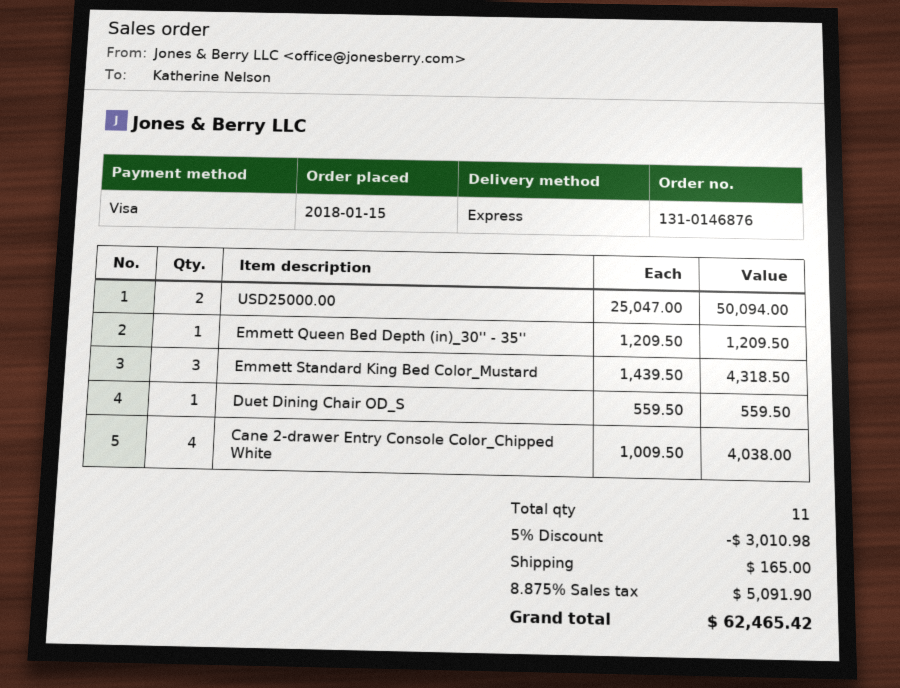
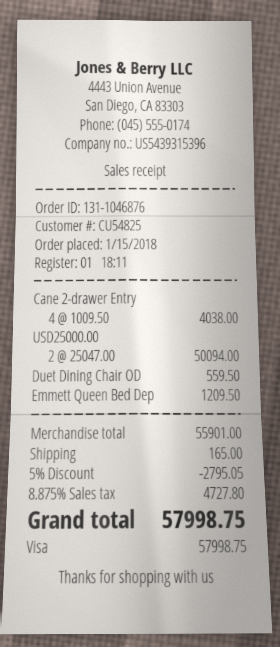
order number: 131-0146876 -> 131-1046876
Emmett Standard King Bed Color_Mustard: 3 x 1439.50 = 4318.50 -> none
discount: 5% = 3010.98 -> 5% = 2795.05
tax: 8.875% = 5091.90 -> 8.875% = 4727.80
total: 62465.42 -> 57998.75

